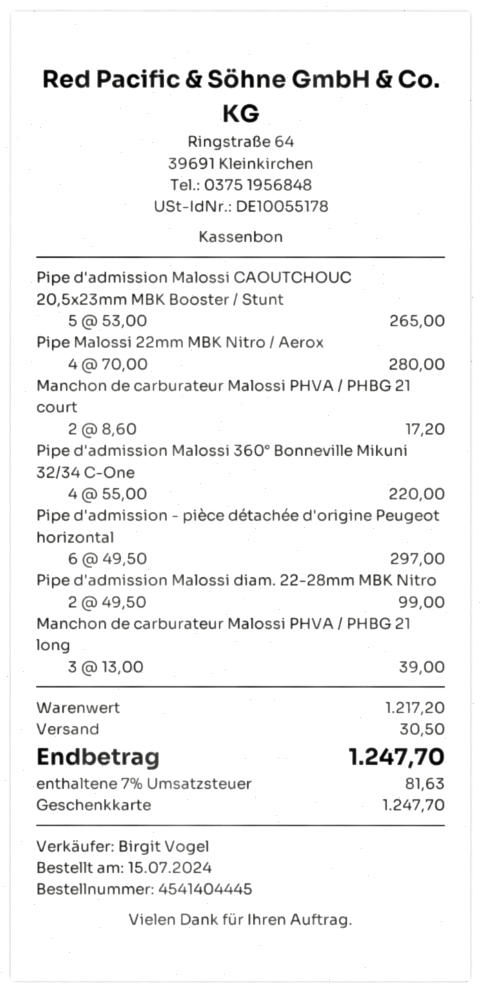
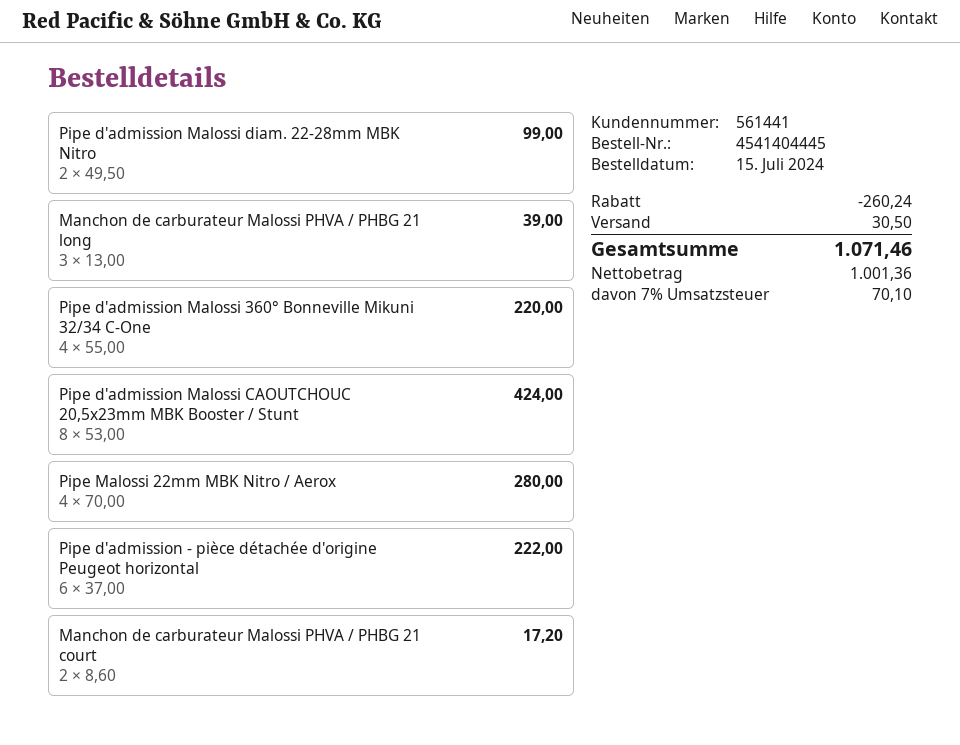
Pipe d'admission Malossi CAOUTCHOUC 20,5x23mm MBK Booster / Stunt: 5 x 53.00 = 265.00 -> 8 x 53.00 = 424.00
Pipe d'admission - pièce détachée d'origine Peugeot horizontal: 6 x 49.50 = 297.00 -> 6 x 37.00 = 222.00
discount: none -> 260.24
tax: 7% = 81.63 -> 7% = 70.10
total: 1247.70 -> 1071.46

